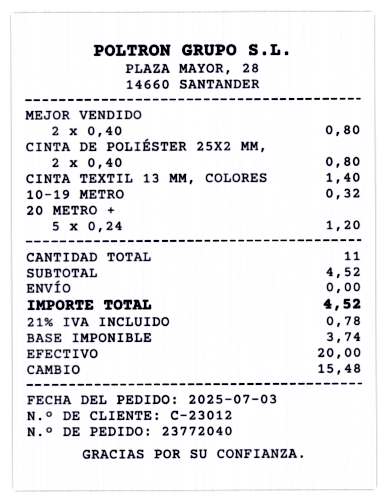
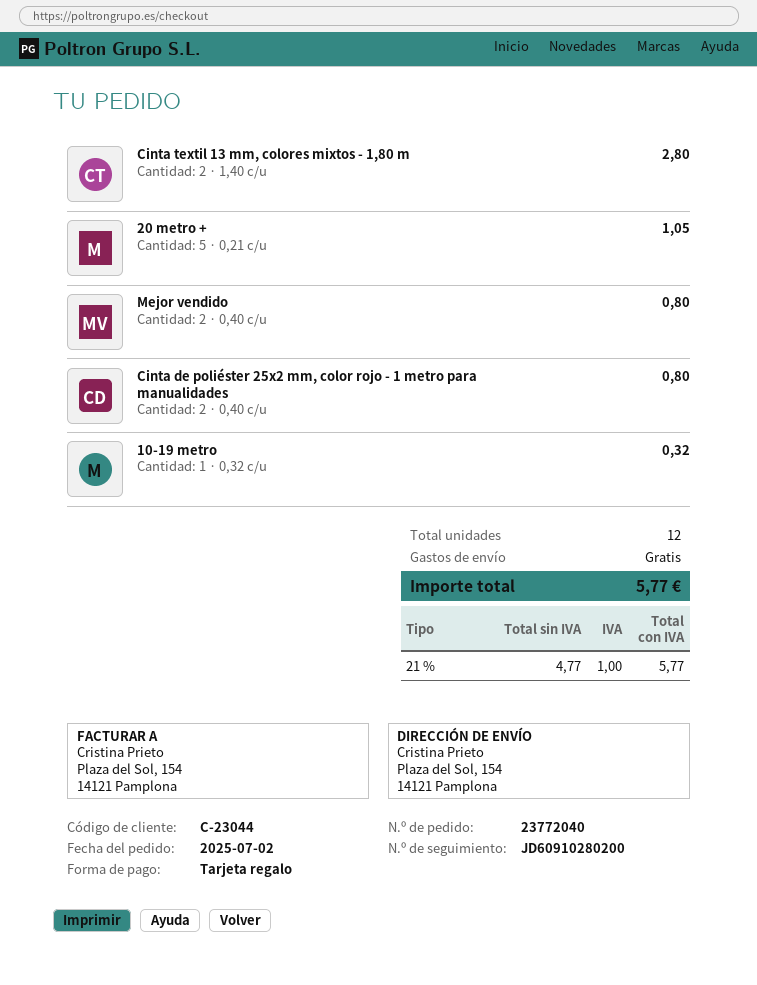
order date: 2025-07-03 -> 2025-07-02
customer number: C-23012 -> C-23044
payment method: cash -> gift card
CINTA TEXTIL 13 MM, COLORES: 1 x 1.40 = 1.40 -> 2 x 1.40 = 2.80
20 METRO +: 5 x 0.24 = 1.20 -> 5 x 0.21 = 1.05
total quantity: 11 -> 12
net: 3.74 -> 4.77
tax: 21% = 0.78 -> 21% = 1.00
total: 4.52 -> 5.77

